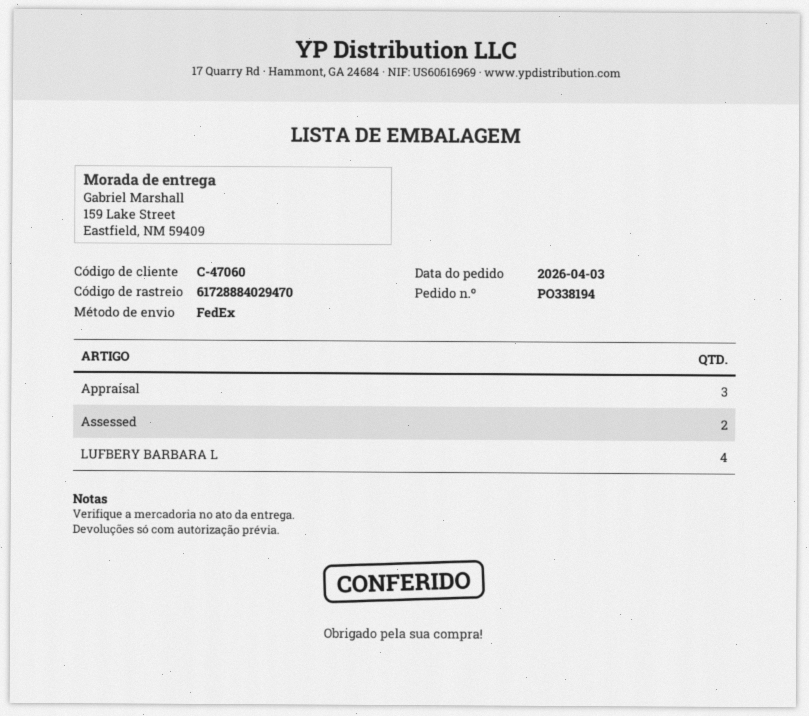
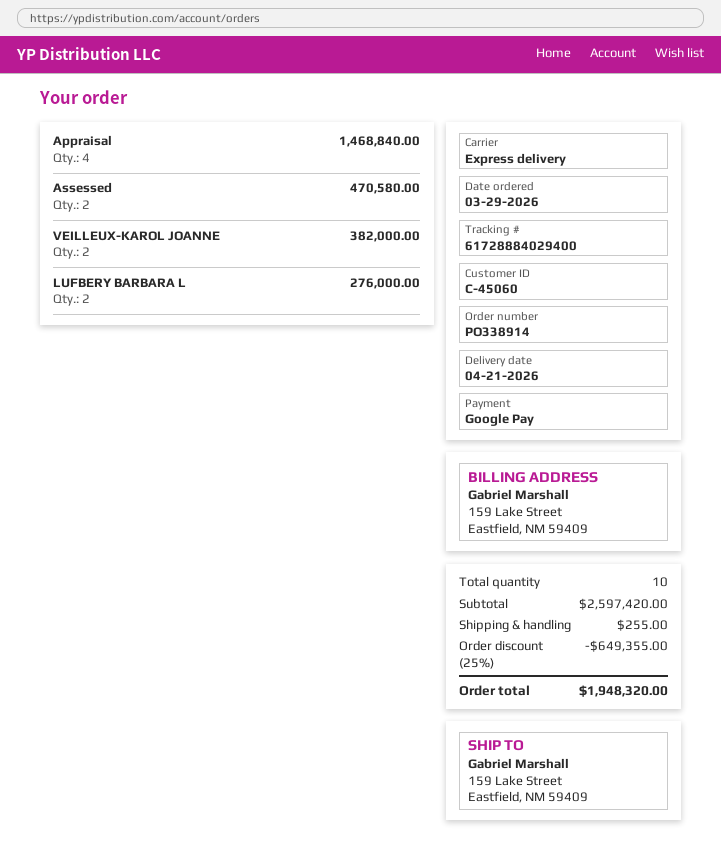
order number: PO338194 -> PO338914
order date: 2026-04-03 -> 2026-03-29
customer number: C-47060 -> C-45060
shipping method: FedEx -> express
tracking number: 61728884029470 -> 61728884029400
Appraisal: 3 -> 4
LUFBERY BARBARA L: 4 -> 2
VEILLEUX-KAROL JOANNE: none -> 2

